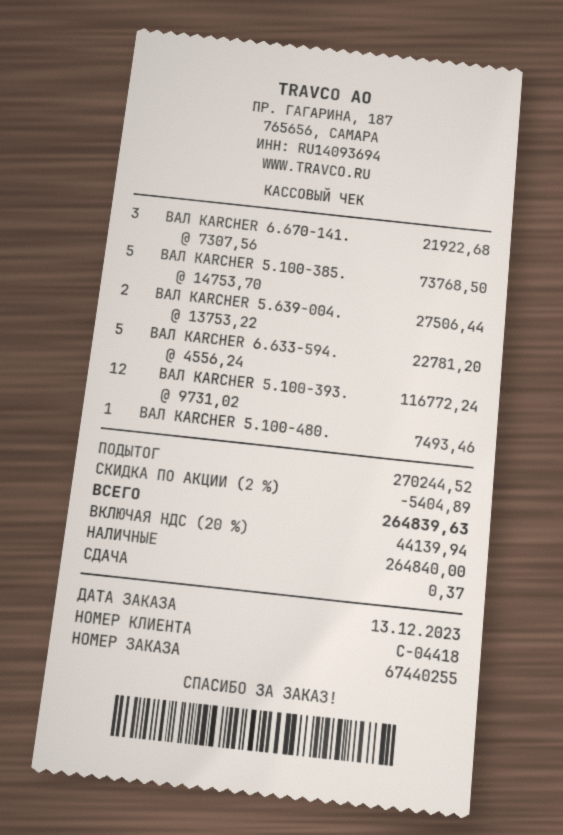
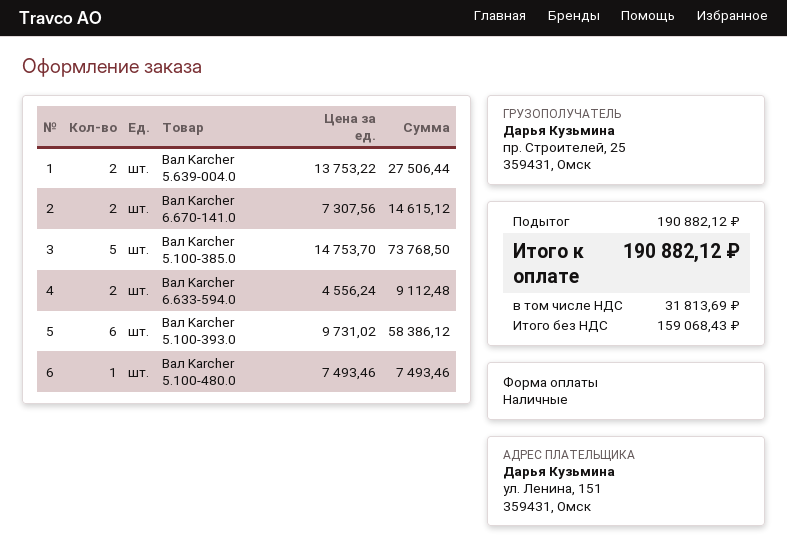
ВАЛ KARCHER 6.670-141.: 3 x 7307.56 = 21922.68 -> 2 x 7307.56 = 14615.12
ВАЛ KARCHER 6.633-594.: 5 x 4556.24 = 22781.20 -> 2 x 4556.24 = 9112.48
ВАЛ KARCHER 5.100-393.: 12 x 9731.02 = 116772.24 -> 6 x 9731.02 = 58386.12
subtotal: 270244.52 -> 190882.12
discount: 2% = 5404.89 -> none
tax: 44139.94 -> 31813.69
total: 264839.63 -> 190882.12

